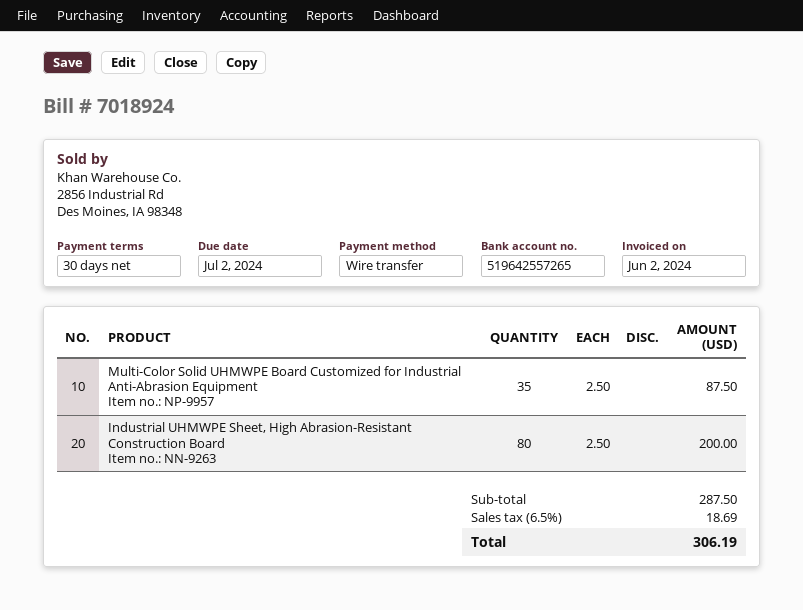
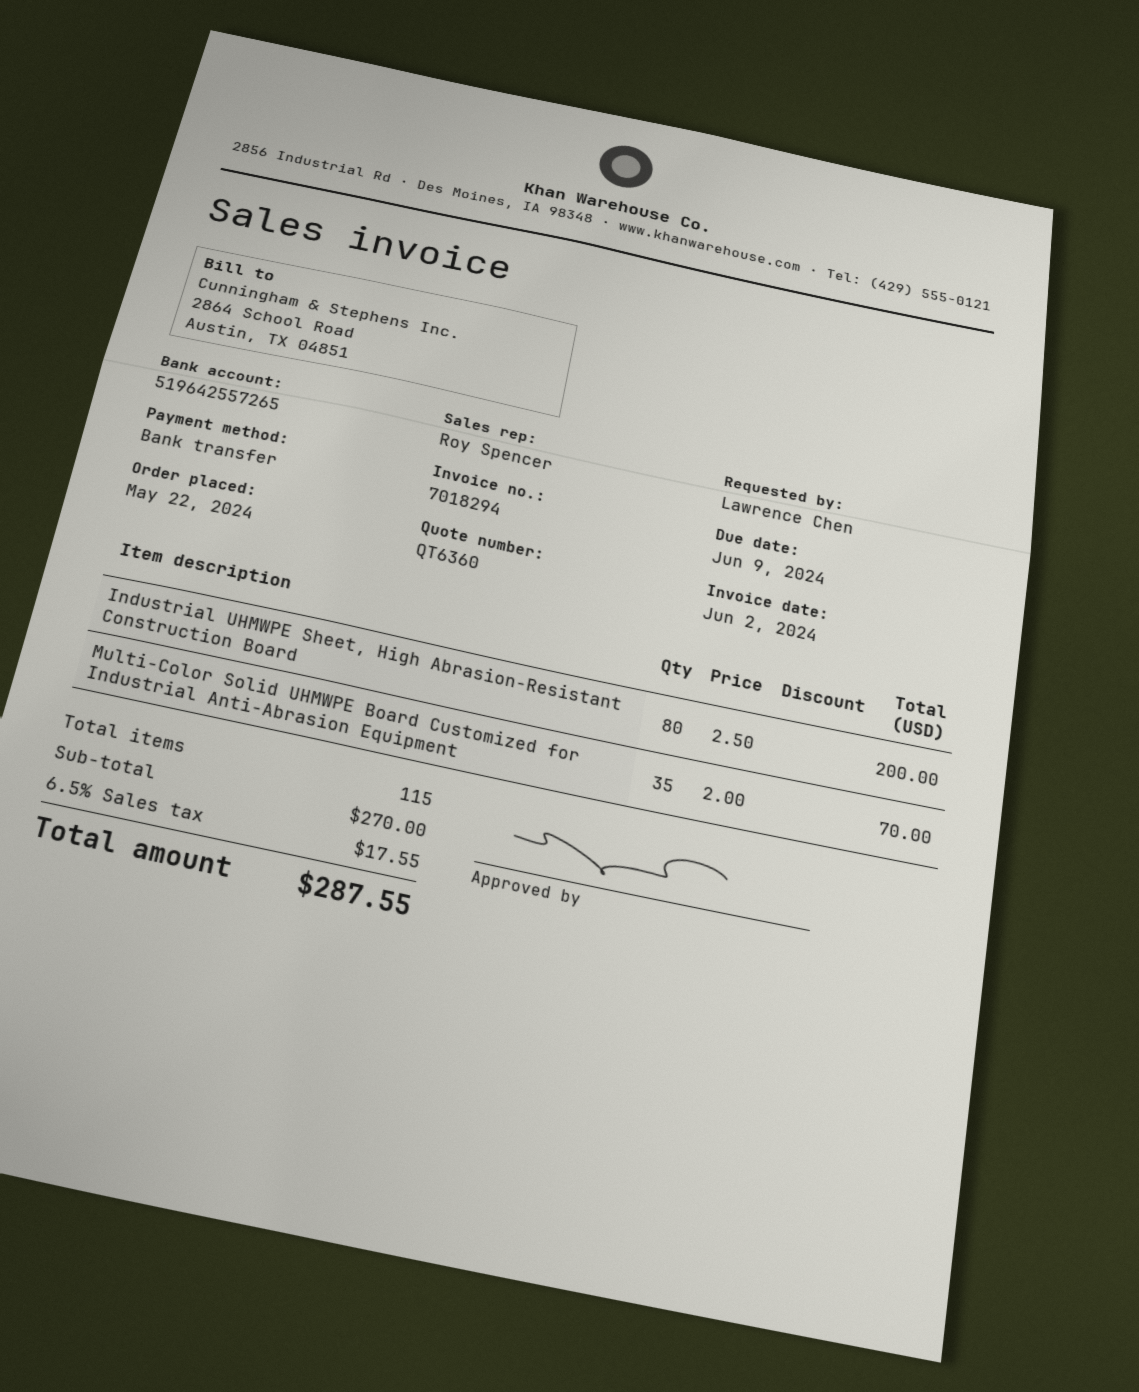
invoice number: 7018924 -> 7018294
due date: 2024-07-02 -> 2024-06-09
Multi-Color Solid UHMWPE Board Customized for Industrial Anti-Abrasion Equipment: 35 x 2.50 = 87.50 -> 35 x 2.00 = 70.00
subtotal: 287.50 -> 270.00
tax: 6.5% = 18.69 -> 6.5% = 17.55
total: 306.19 -> 287.55

